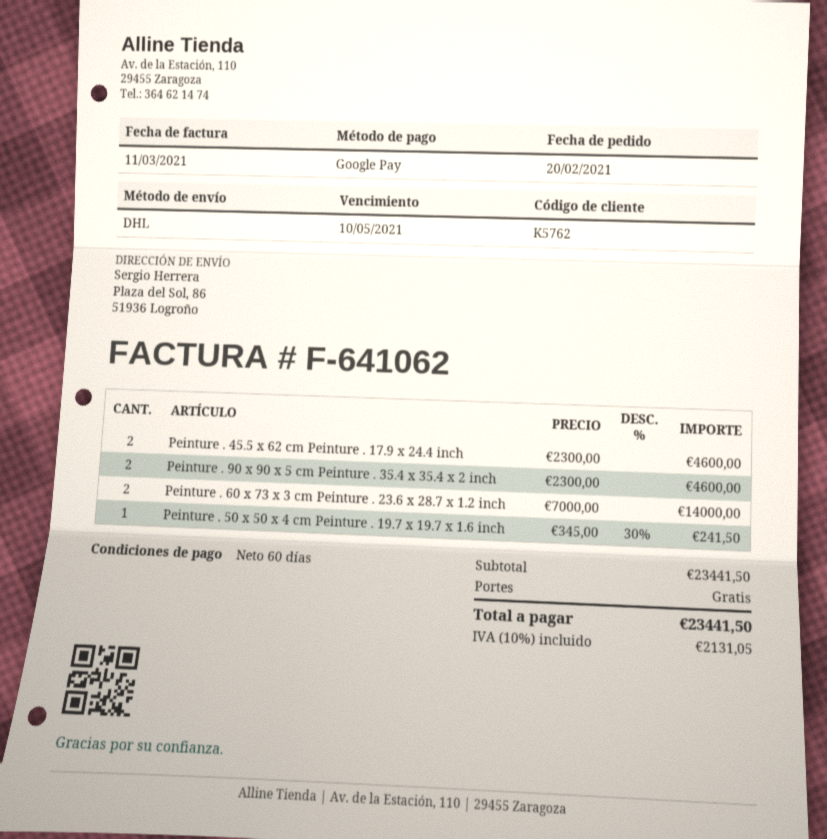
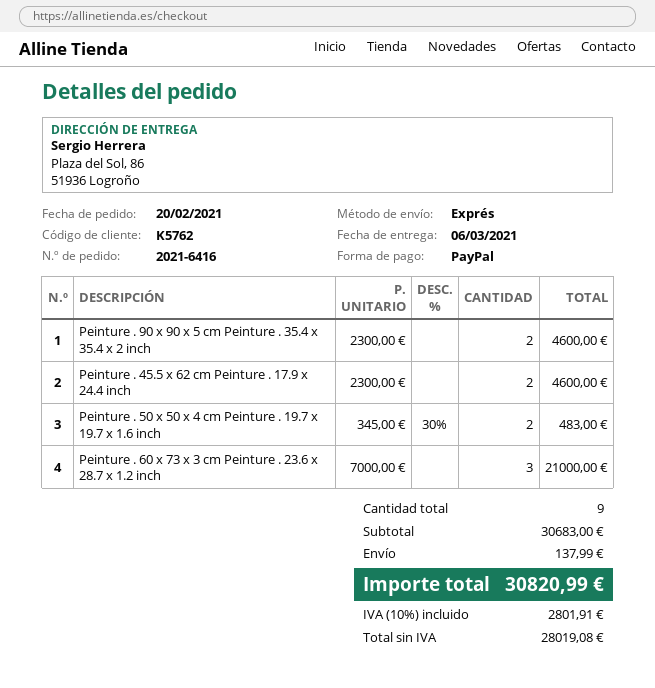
payment method: Google Pay -> PayPal
shipping method: DHL -> express
Peinture . 60 x 73 x 3 cm Peinture . 23.6 x 28.7 x 1.2 inch: 2 x 7000.00 = 14000.00 -> 3 x 7000.00 = 21000.00
Peinture . 50 x 50 x 4 cm Peinture . 19.7 x 19.7 x 1.6 inch: 1 x 345.00 - 30% = 241.50 -> 2 x 345.00 - 30% = 483.00
subtotal: 23441.50 -> 30683.00
shipping: 0.00 -> 137.99
tax: 10% = 2131.05 -> 10% = 2801.91
total: 23441.50 -> 30820.99

